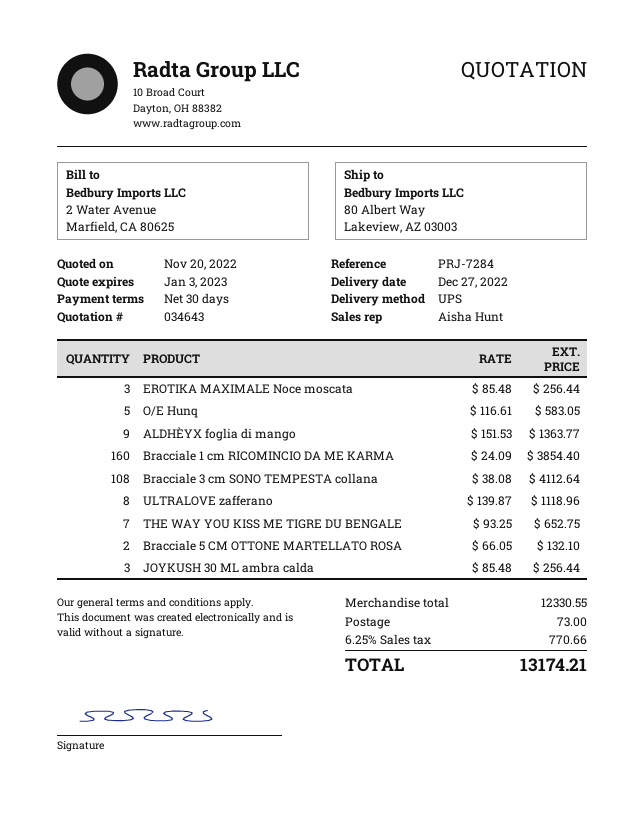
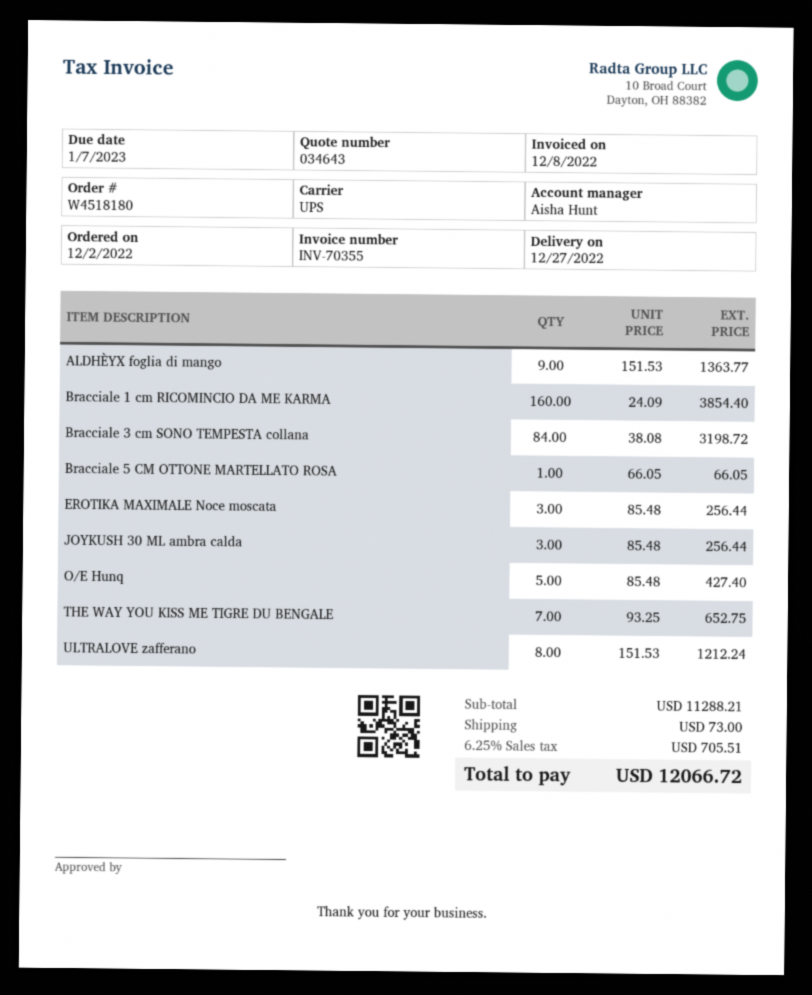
O/E Hunq: 5 x 116.61 = 583.05 -> 5 x 85.48 = 427.40
Bracciale 3 cm SONO TEMPESTA collana: 108 x 38.08 = 4112.64 -> 84 x 38.08 = 3198.72
ULTRALOVE zafferano: 8 x 139.87 = 1118.96 -> 8 x 151.53 = 1212.24
Bracciale 5 CM OTTONE MARTELLATO ROSA: 2 x 66.05 = 132.10 -> 1 x 66.05 = 66.05
subtotal: 12330.55 -> 11288.21
tax: 6.25% = 770.66 -> 6.25% = 705.51
total: 13174.21 -> 12066.72

